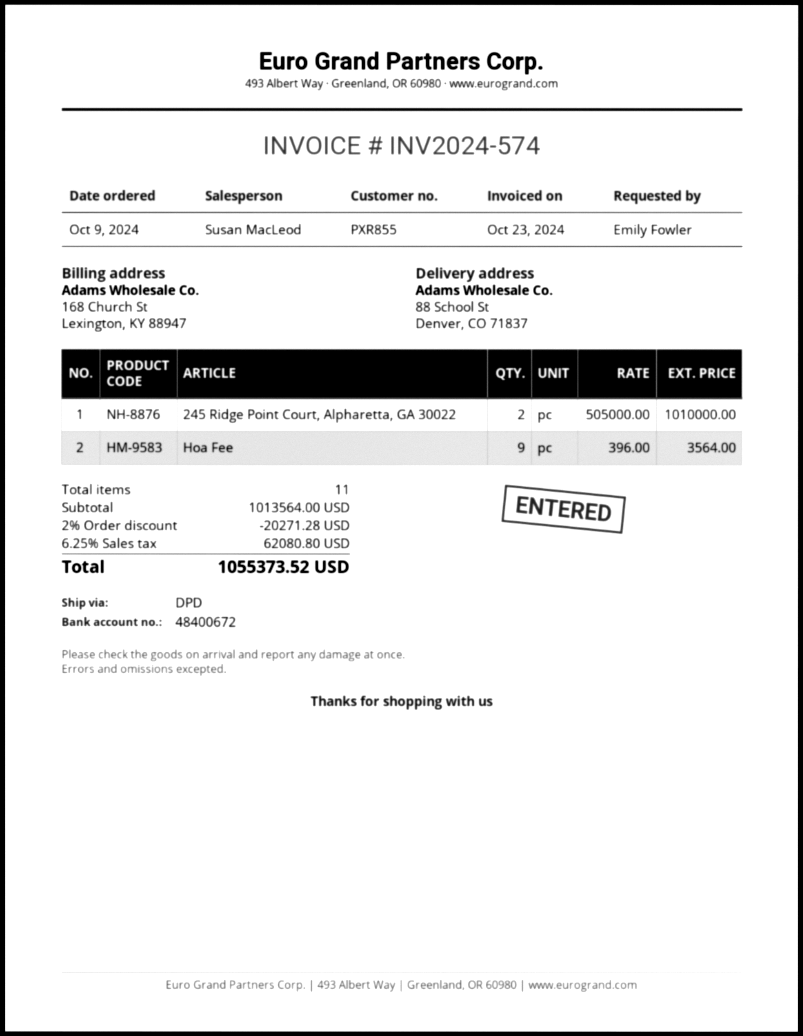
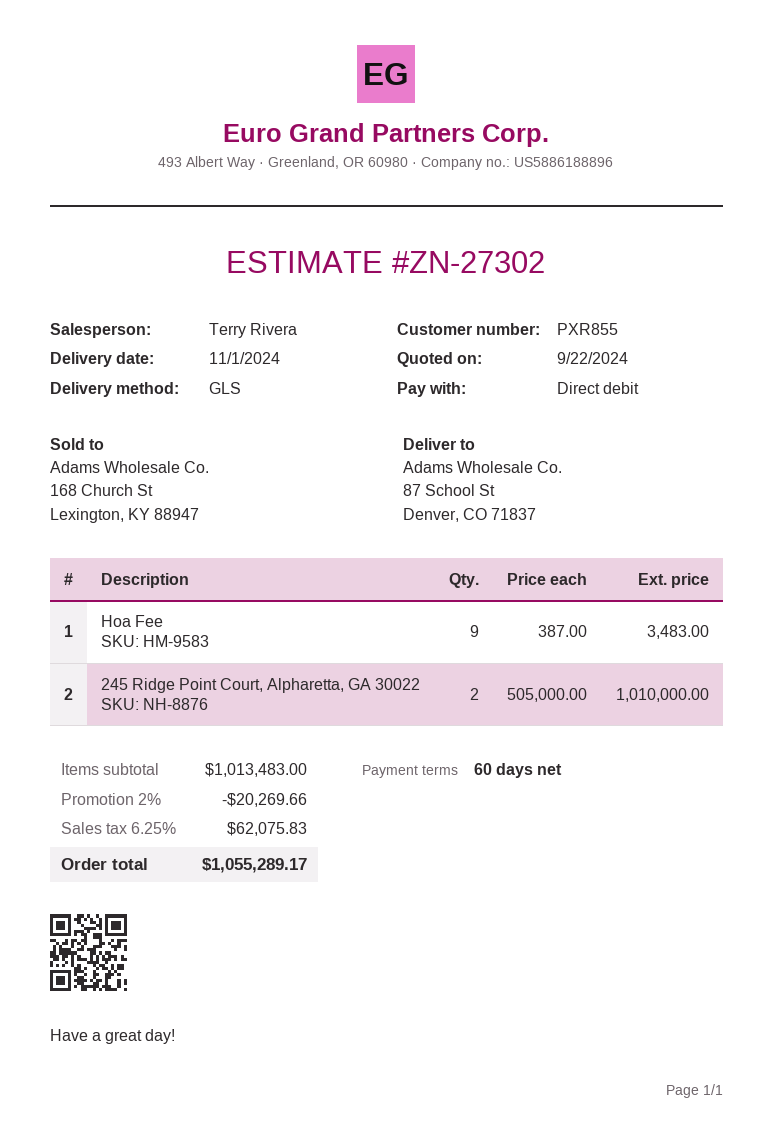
sales rep: Susan MacLeod -> Terry Rivera
shipping method: DPD -> GLS
ship to: 88 School St, Denver, CO 71837 -> 87 School St, Denver, CO 71837
Hoa Fee: 9 x 396.00 = 3564.00 -> 9 x 387.00 = 3483.00
subtotal: 1013564.00 -> 1013483.00
discount: 2% = 20271.28 -> 2% = 20269.66
tax: 6.25% = 62080.80 -> 6.25% = 62075.83
total: 1055373.52 -> 1055289.17

